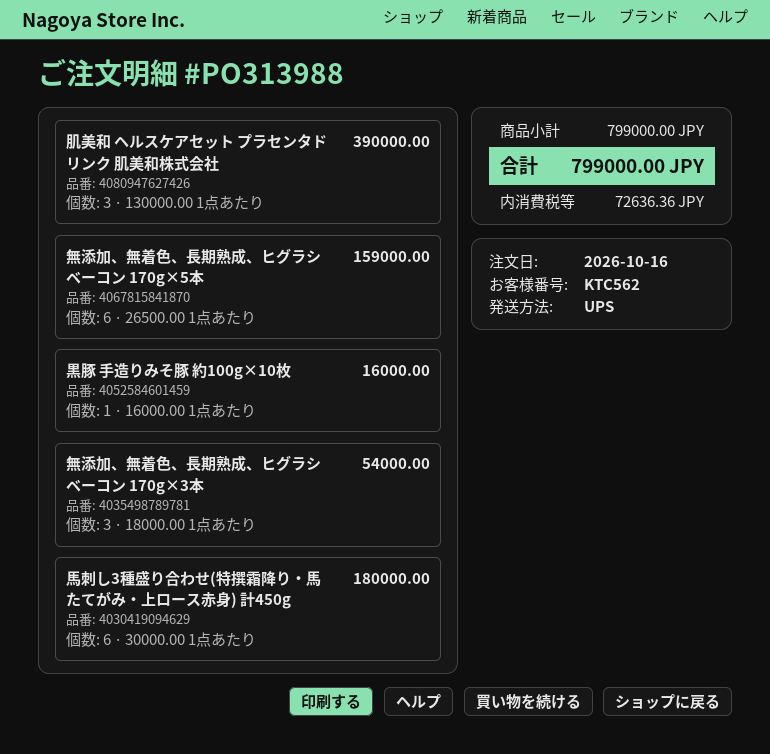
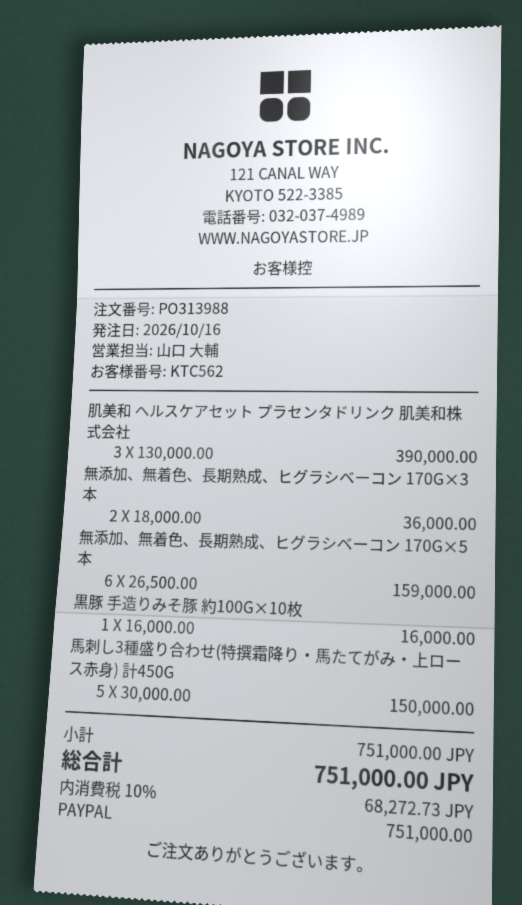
無添加、無着色、長期熟成、ヒグラシベーコン 170g×3本: 3 x 18000.00 = 54000.00 -> 2 x 18000.00 = 36000.00
馬刺し3種盛り合わせ(特撰霜降り・馬たてがみ・上ロース赤身) 計450g: 6 x 30000.00 = 180000.00 -> 5 x 30000.00 = 150000.00
subtotal: 799000.00 -> 751000.00
tax: 72636.36 -> 68272.73
total: 799000.00 -> 751000.00

